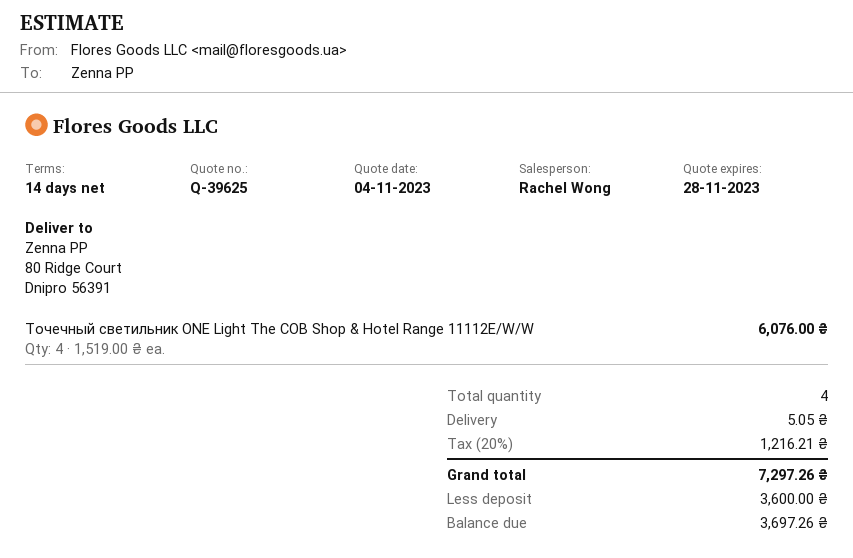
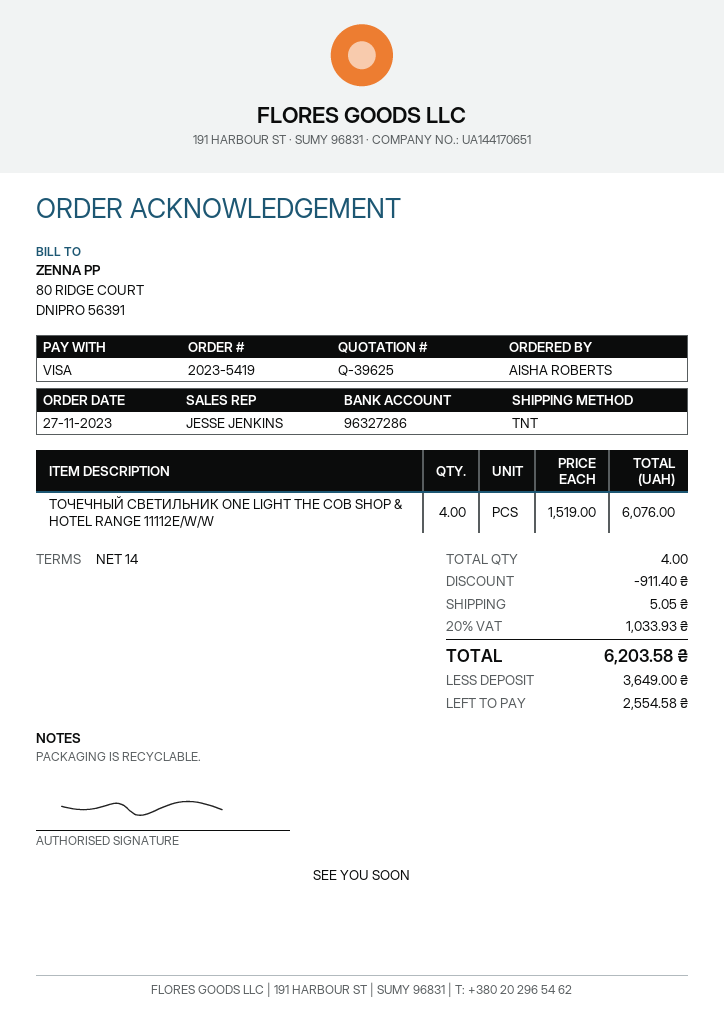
sales rep: Rachel Wong -> JESSE JENKINS
discount: none -> 911.40
tax: 20% = 1216.21 -> 20% = 1033.93
total: 7297.26 -> 6203.58
deposit: 3600.00 -> 3649.00
balance: 3697.26 -> 2554.58

